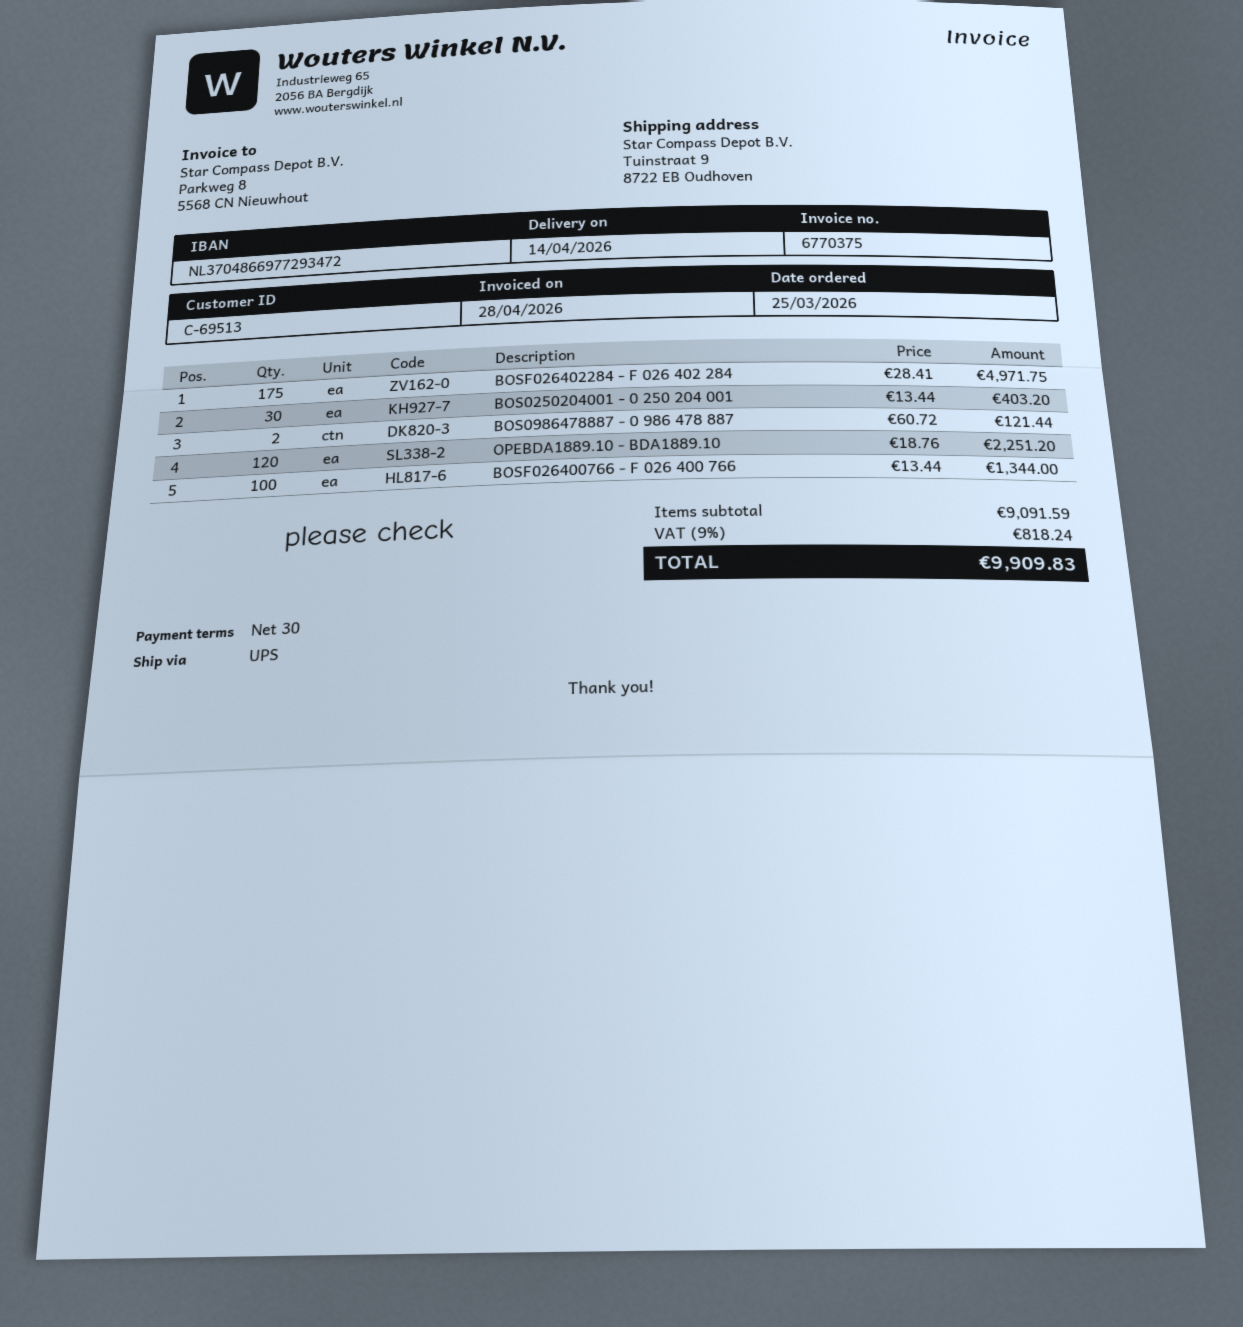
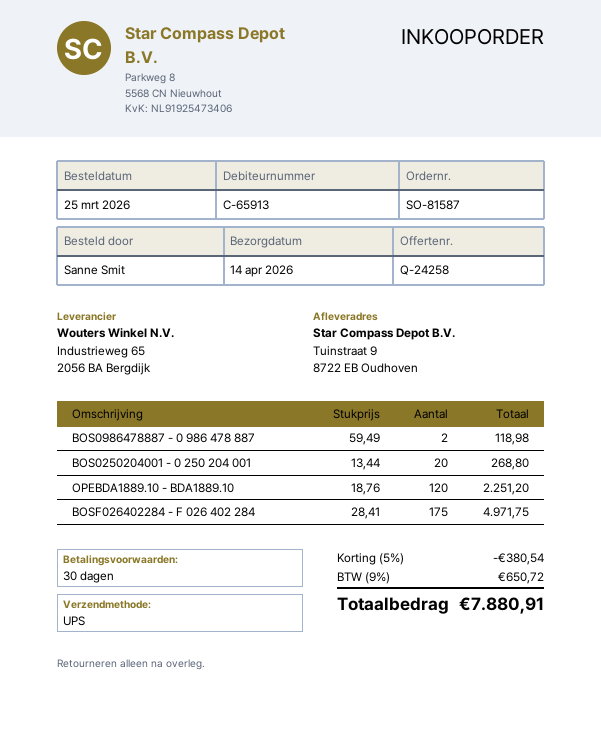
customer number: C-69513 -> C-65913
BOS0250204001 - 0 250 204 001: 30 x 13.44 = 403.20 -> 20 x 13.44 = 268.80
BOS0986478887 - 0 986 478 887: 2 x 60.72 = 121.44 -> 2 x 59.49 = 118.98
BOSF026400766 - F 026 400 766: 100 x 13.44 = 1344.00 -> none
discount: none -> 5% = 380.54
tax: 9% = 818.24 -> 9% = 650.72
total: 9909.83 -> 7880.91

